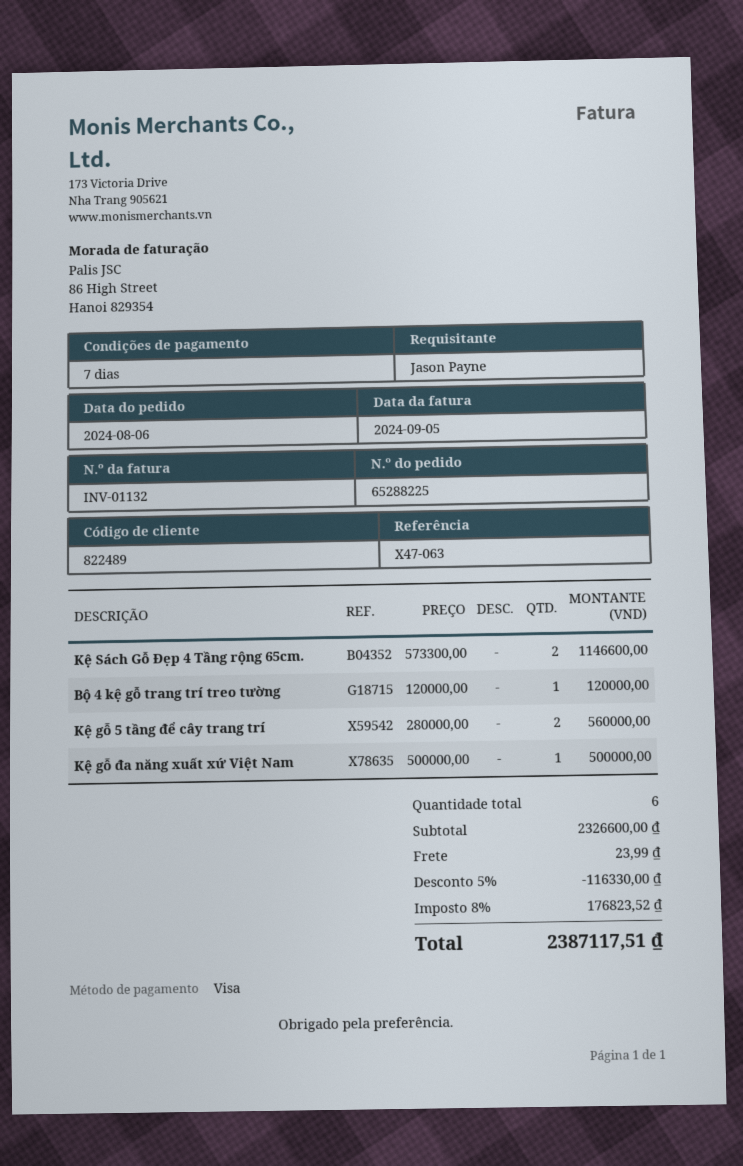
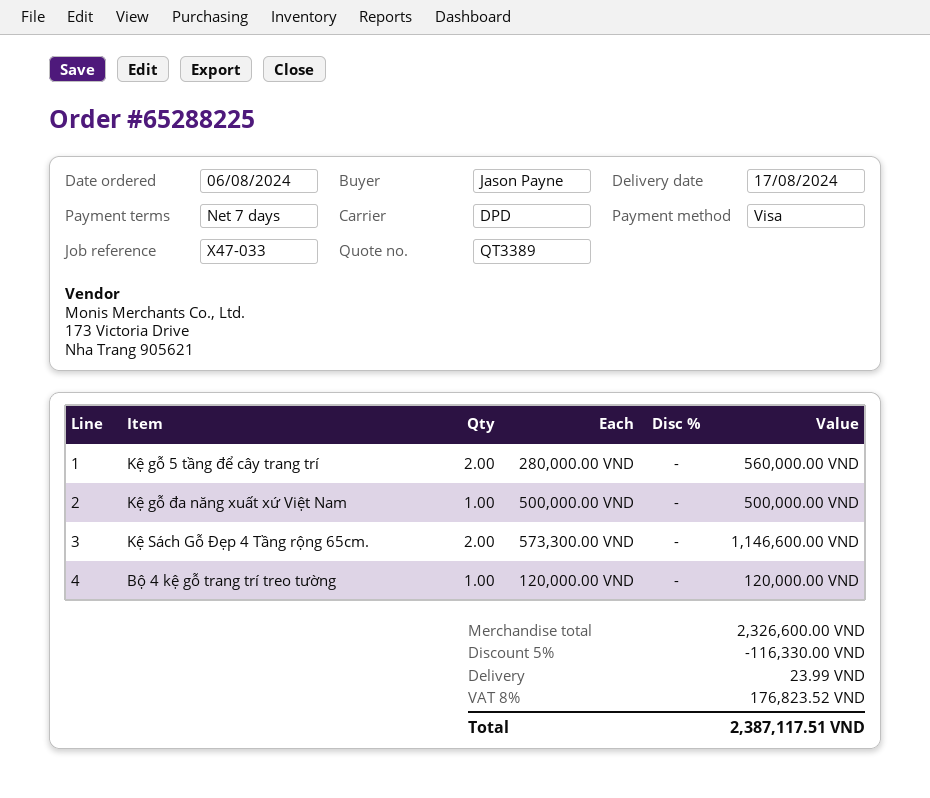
reference: X47-063 -> X47-033

